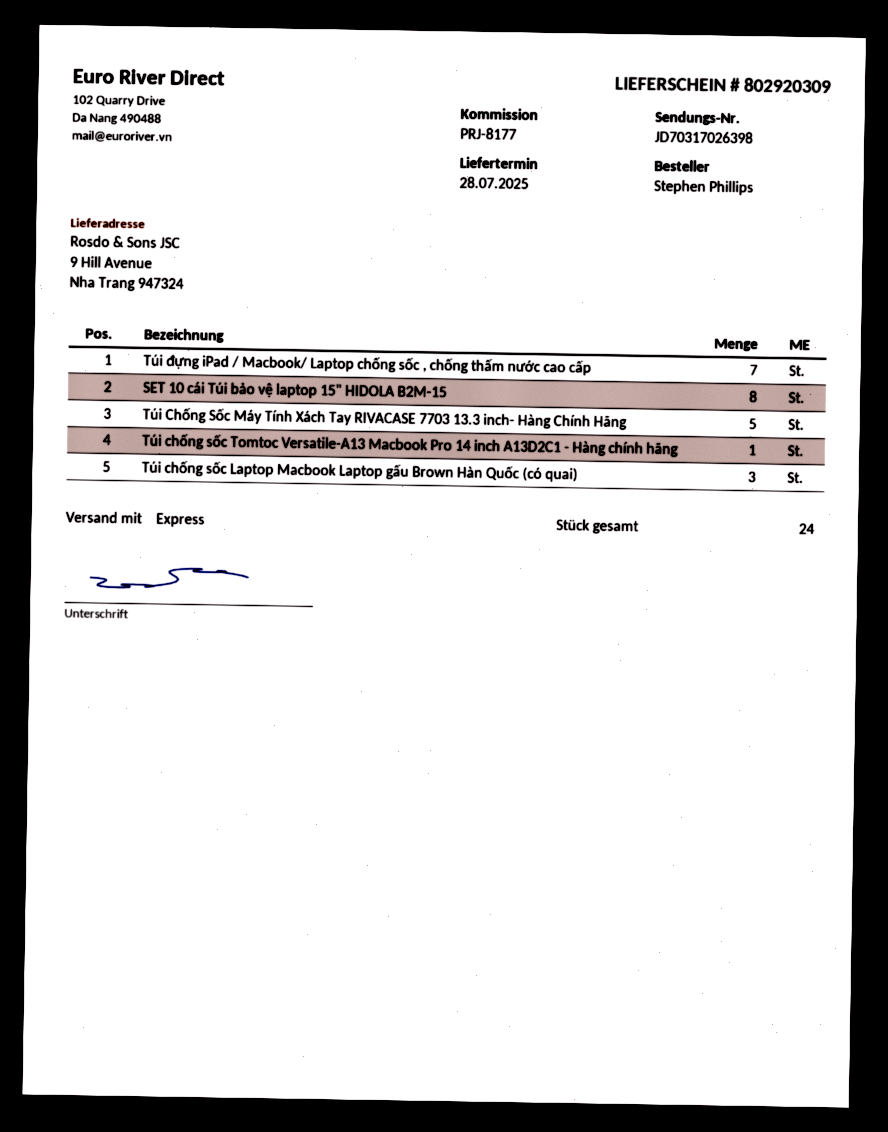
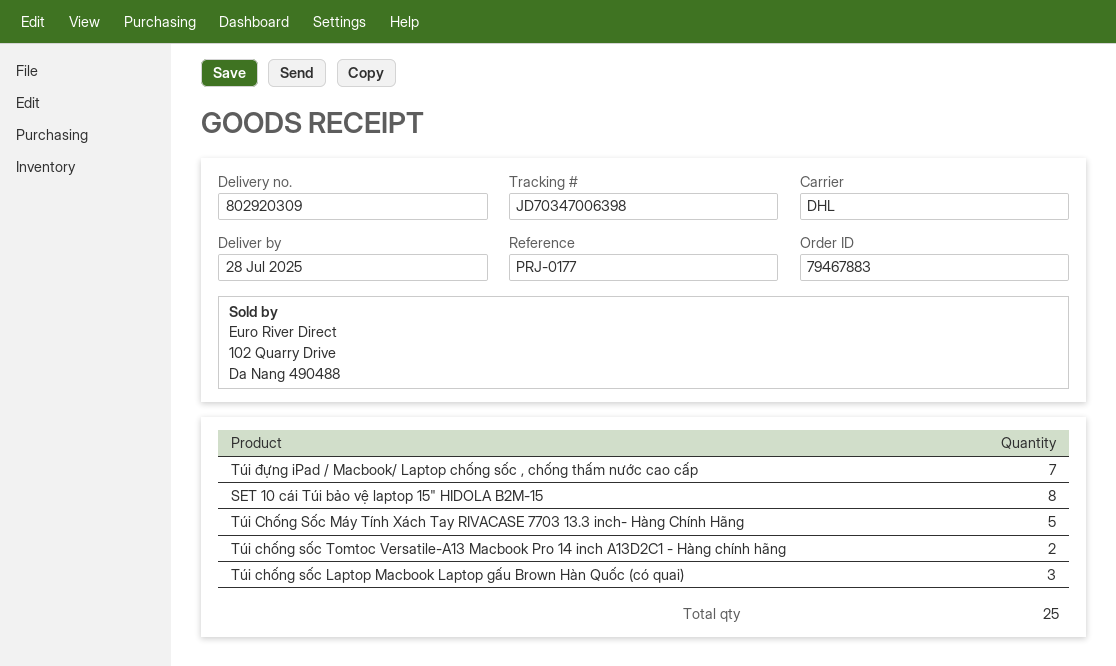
reference: PRJ-8177 -> PRJ-0177
shipping method: express -> DHL
tracking number: JD70317026398 -> JD70347006398
Túi chống sốc Tomtoc Versatile-A13 Macbook Pro 14 inch A13D2C1 - Hàng chính hãng: 1 -> 2
total quantity: 24 -> 25

